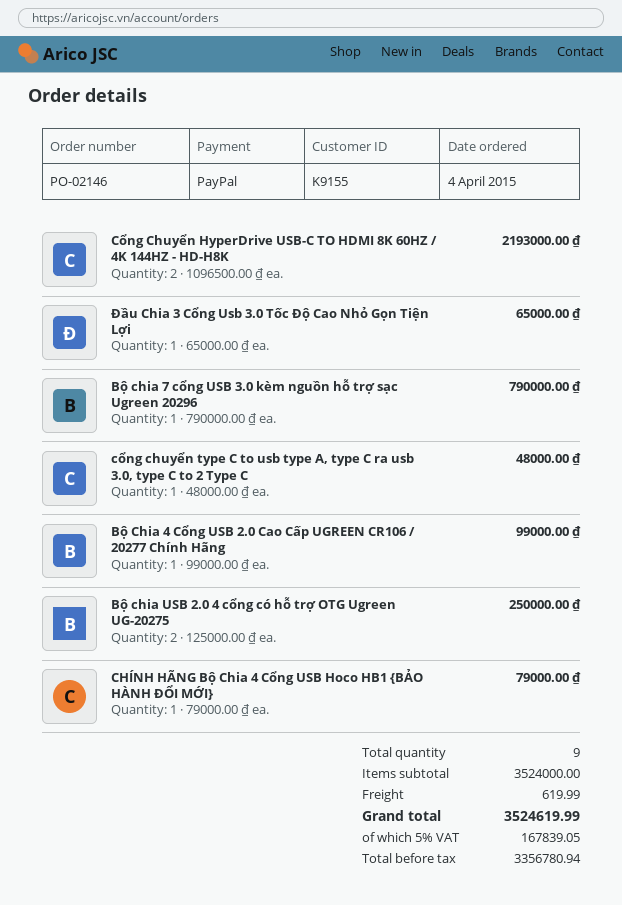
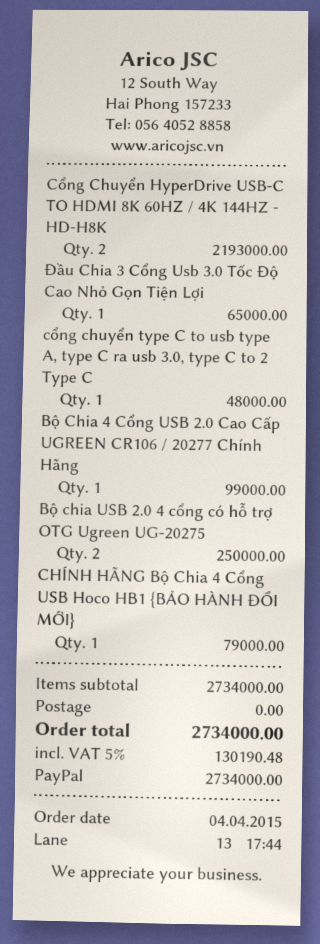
Bộ chia 7 cổng USB 3.0 kèm nguồn hỗ trợ sạc Ugreen 20296: 1 for 790000.00 -> none
subtotal: 3524000.00 -> 2734000.00
shipping: 619.99 -> 0.00
tax: 5% = 167839.05 -> 5% = 130190.48
total: 3524619.99 -> 2734000.00

